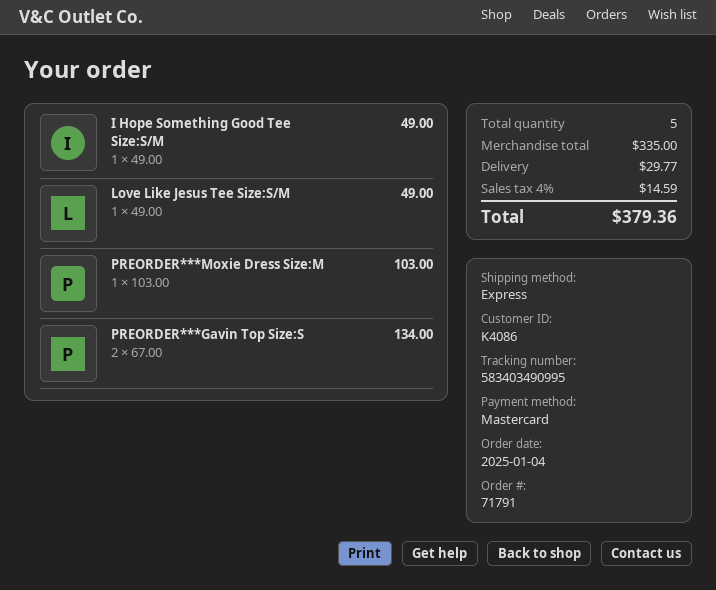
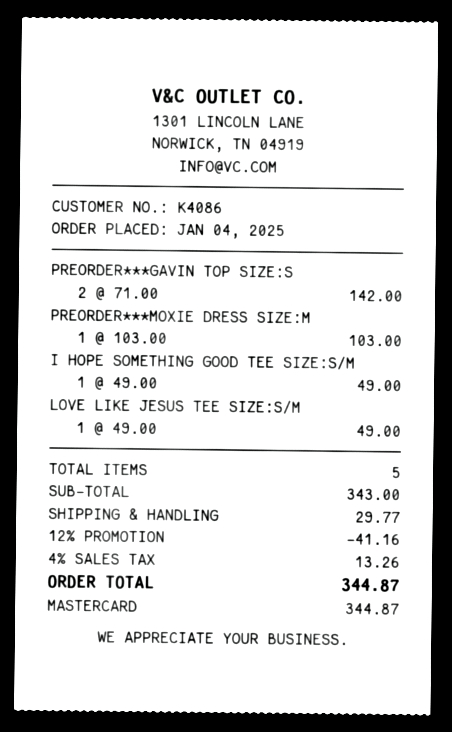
PREORDER***Gavin Top Size:S: 2 x 67.00 = 134.00 -> 2 x 71.00 = 142.00
subtotal: 335.00 -> 343.00
discount: none -> 12% = 41.16
tax: 4% = 14.59 -> 4% = 13.26
total: 379.36 -> 344.87

